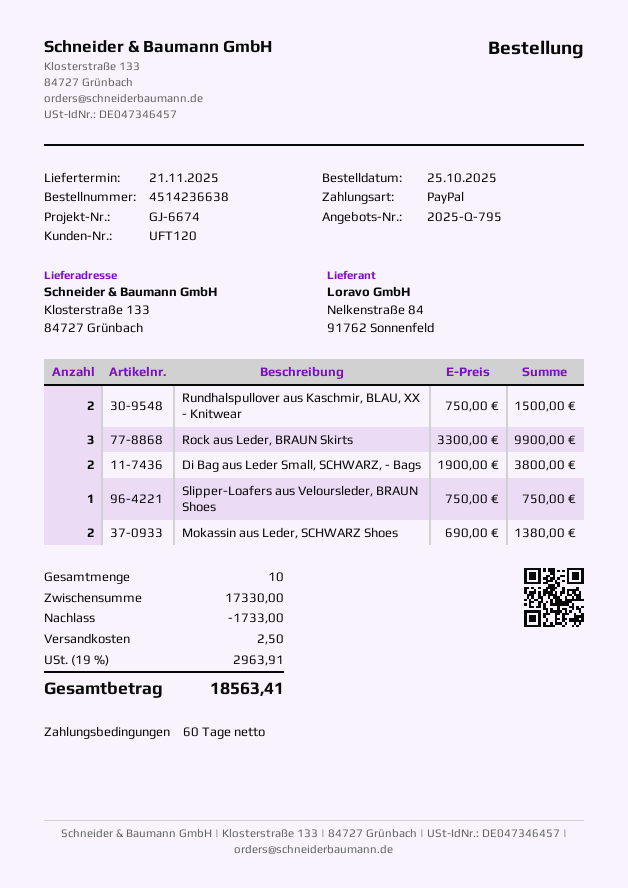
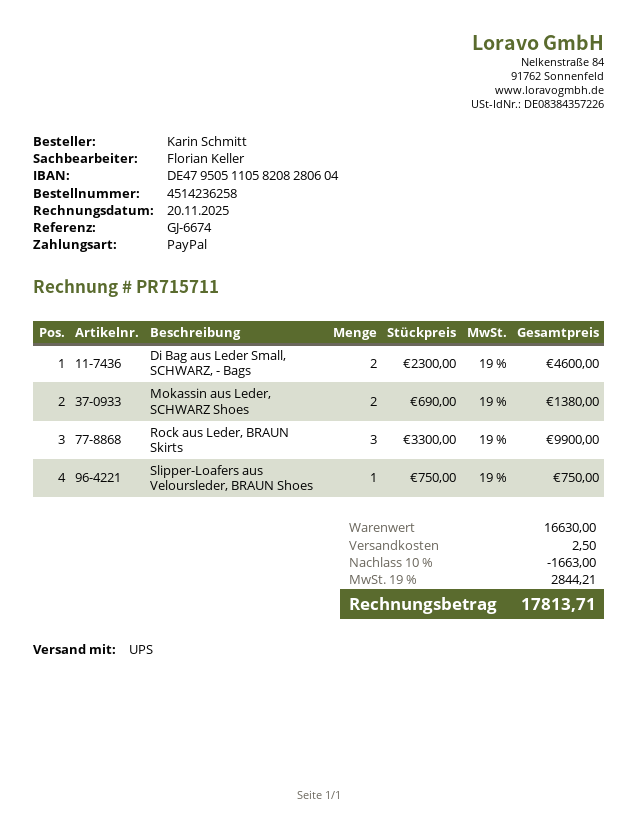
order number: 4514236638 -> 4514236258
Rundhalspullover aus Kaschmir, BLAU, XX - Knitwear: 2 x 750.00 = 1500.00 -> none
Di Bag aus Leder Small, SCHWARZ, - Bags: 2 x 1900.00 = 3800.00 -> 2 x 2300.00 = 4600.00
subtotal: 17330.00 -> 16630.00
discount: 1733.00 -> 1663.00
tax: 19% = 2963.91 -> 19% = 2844.21
total: 18563.41 -> 17813.71

